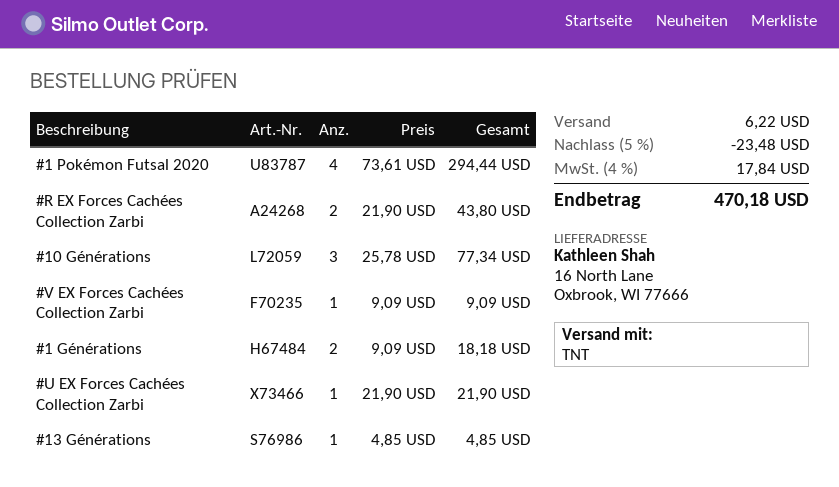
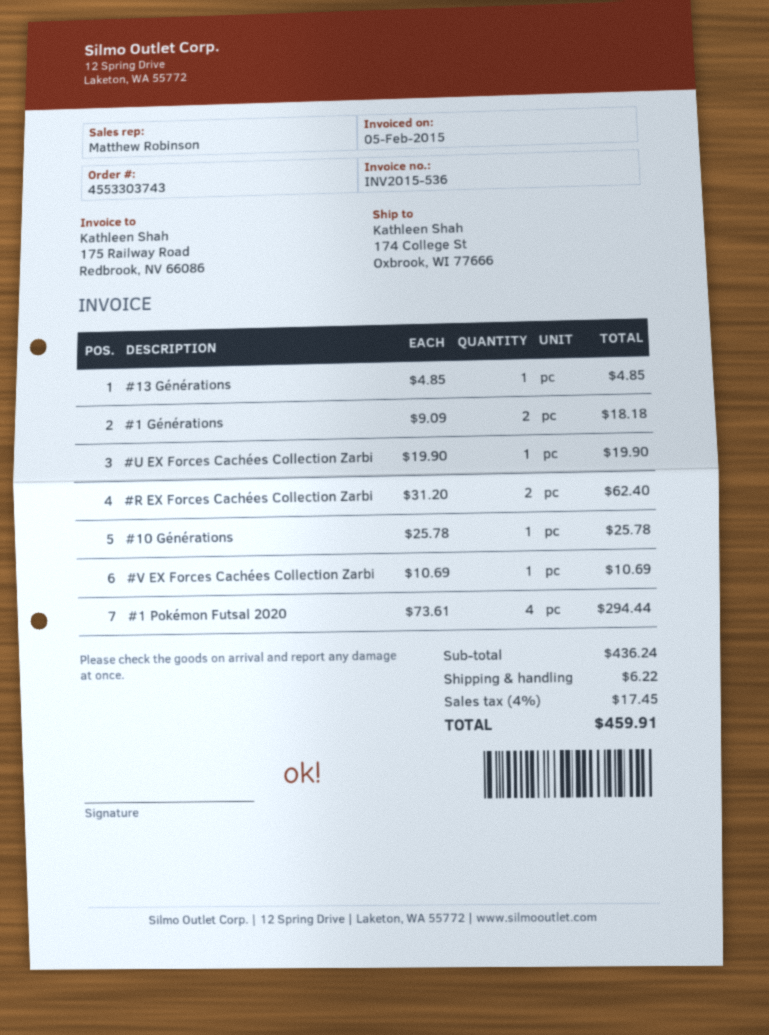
ship to: 16 North Lane, Oxbrook, WI 77666 -> 174 College St, Oxbrook, WI 77666
#R EX Forces Cachées Collection Zarbi: 2 x 21.90 = 43.80 -> 2 x 31.20 = 62.40
#10 Générations: 3 x 25.78 = 77.34 -> 1 x 25.78 = 25.78
#V EX Forces Cachées Collection Zarbi: 1 x 9.09 = 9.09 -> 1 x 10.69 = 10.69
#U EX Forces Cachées Collection Zarbi: 1 x 21.90 = 21.90 -> 1 x 19.90 = 19.90
discount: 5% = 23.48 -> none
tax: 4% = 17.84 -> 4% = 17.45
total: 470.18 -> 459.91

